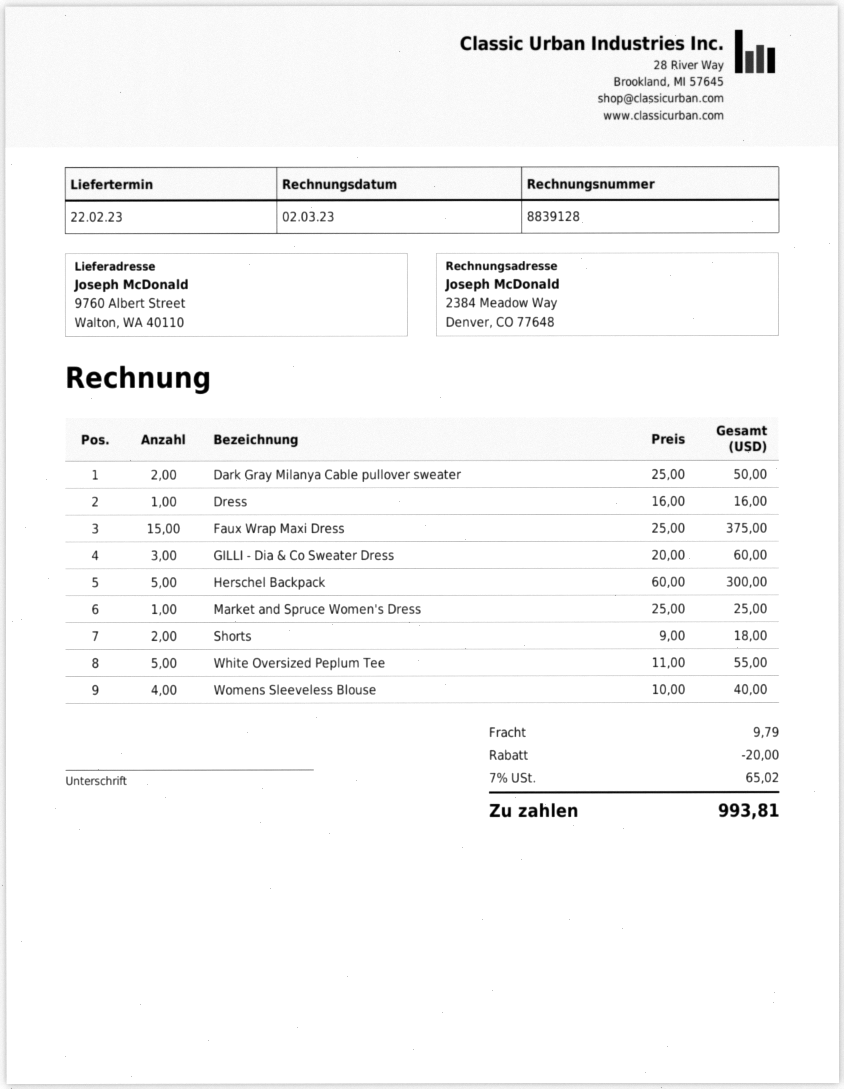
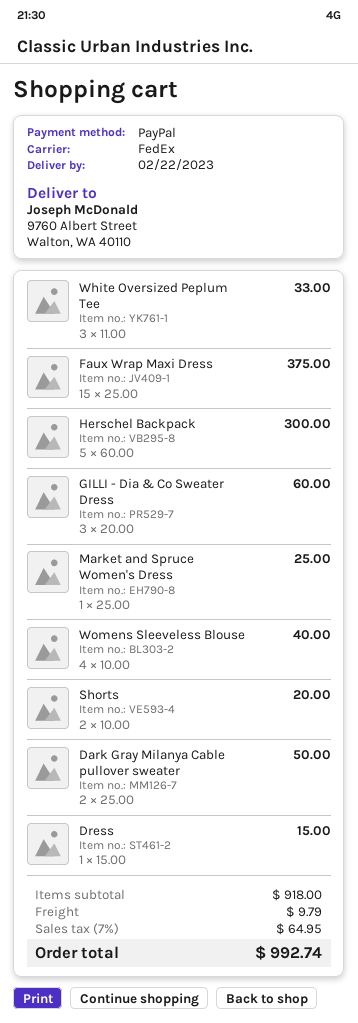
Dress: 1 x 16.00 = 16.00 -> 1 x 15.00 = 15.00
Shorts: 2 x 9.00 = 18.00 -> 2 x 10.00 = 20.00
White Oversized Peplum Tee: 5 x 11.00 = 55.00 -> 3 x 11.00 = 33.00
discount: 20.00 -> none
tax: 7% = 65.02 -> 7% = 64.95
total: 993.81 -> 992.74

